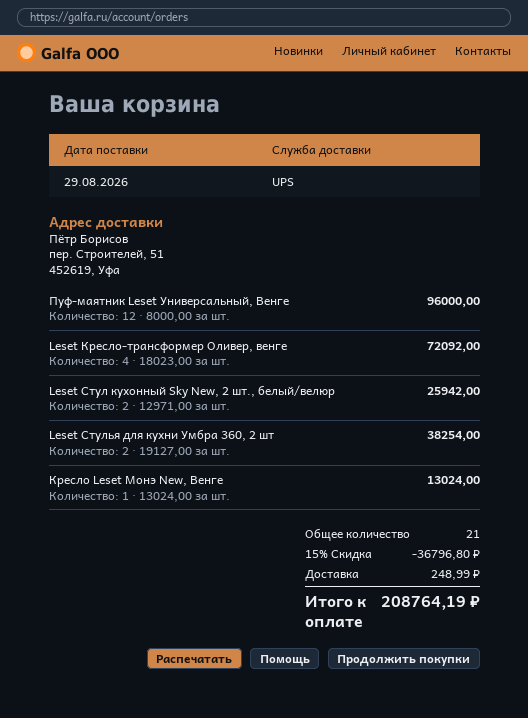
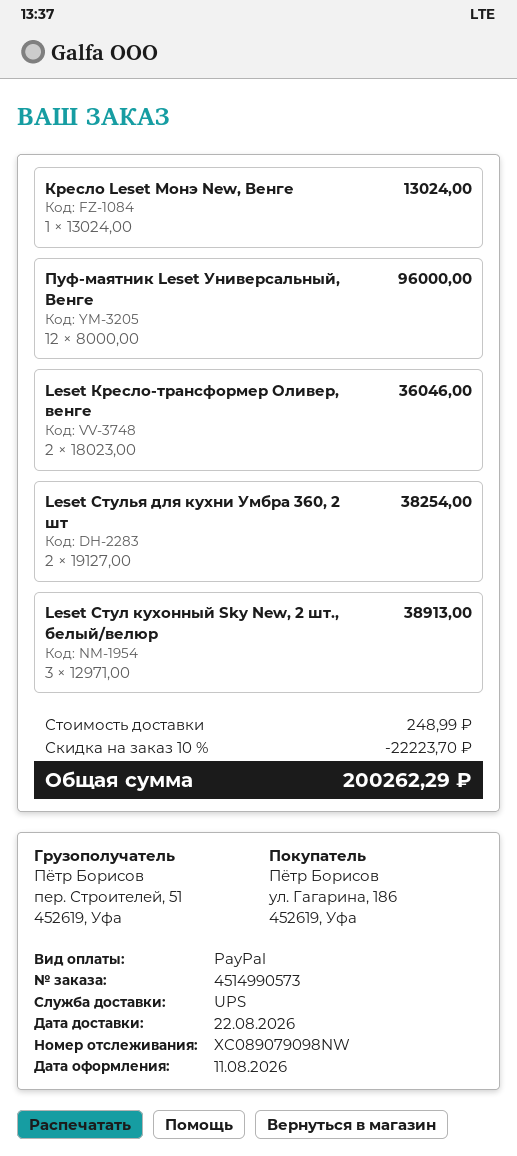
delivery date: 2026-08-29 -> 2026-08-22
Leset Кресло-трансформер Оливер, венге: 4 x 18023.00 = 72092.00 -> 2 x 18023.00 = 36046.00
Leset Стул кухонный Sky New, 2 шт., белый/велюр: 2 x 12971.00 = 25942.00 -> 3 x 12971.00 = 38913.00
discount: 15% = 36796.80 -> 10% = 22223.70
total: 208764.19 -> 200262.29

